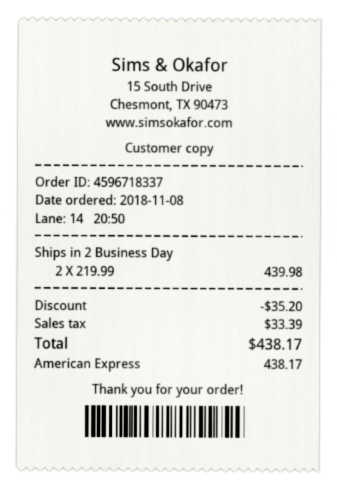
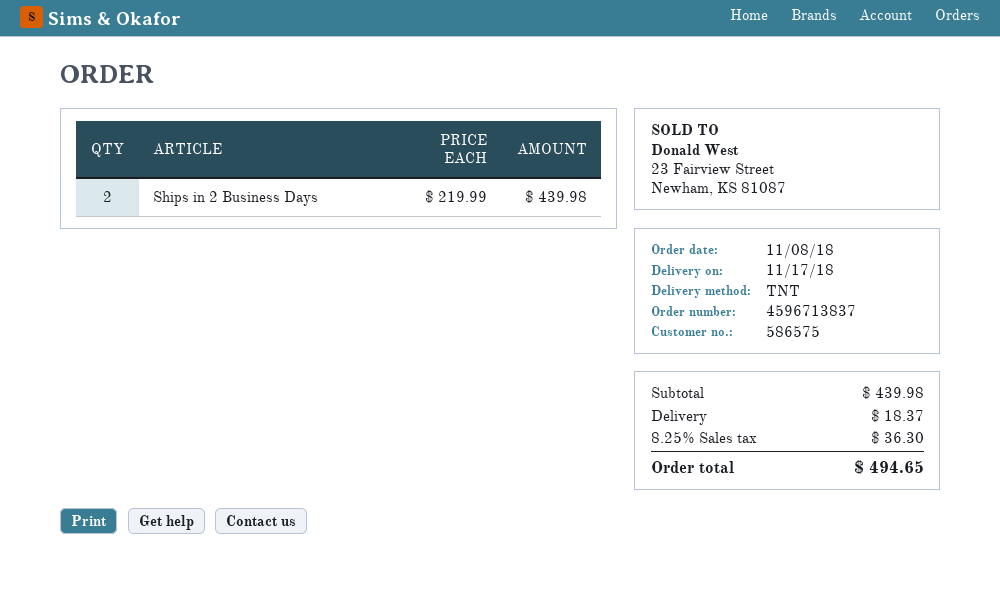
order number: 4596718337 -> 4596713837
discount: 35.20 -> none
shipping: none -> 18.37
tax: 33.39 -> 36.30
total: 438.17 -> 494.65

